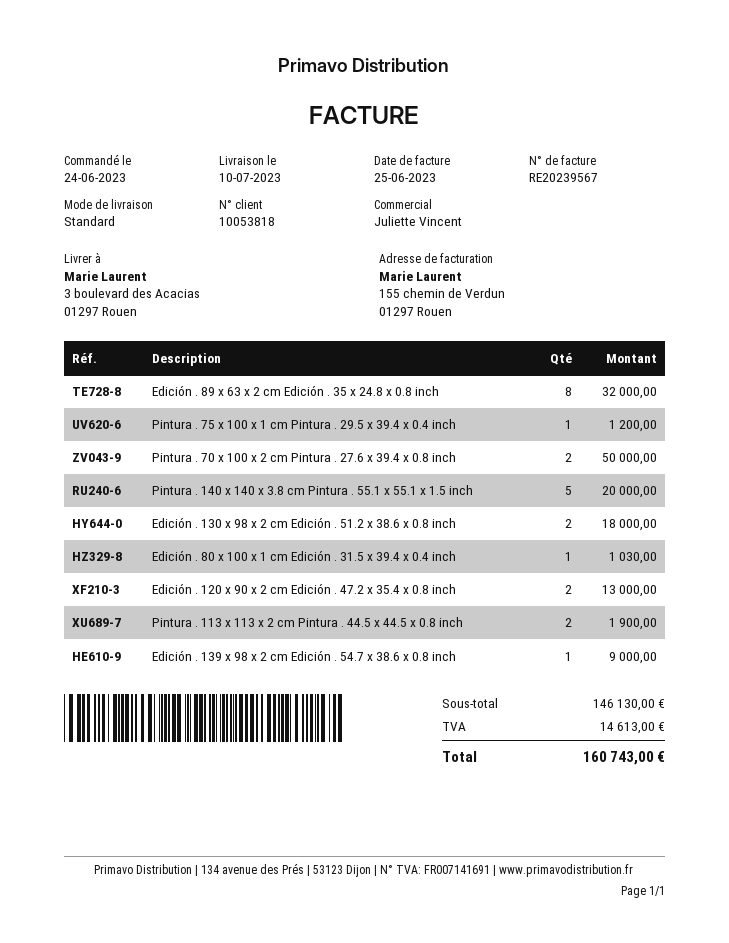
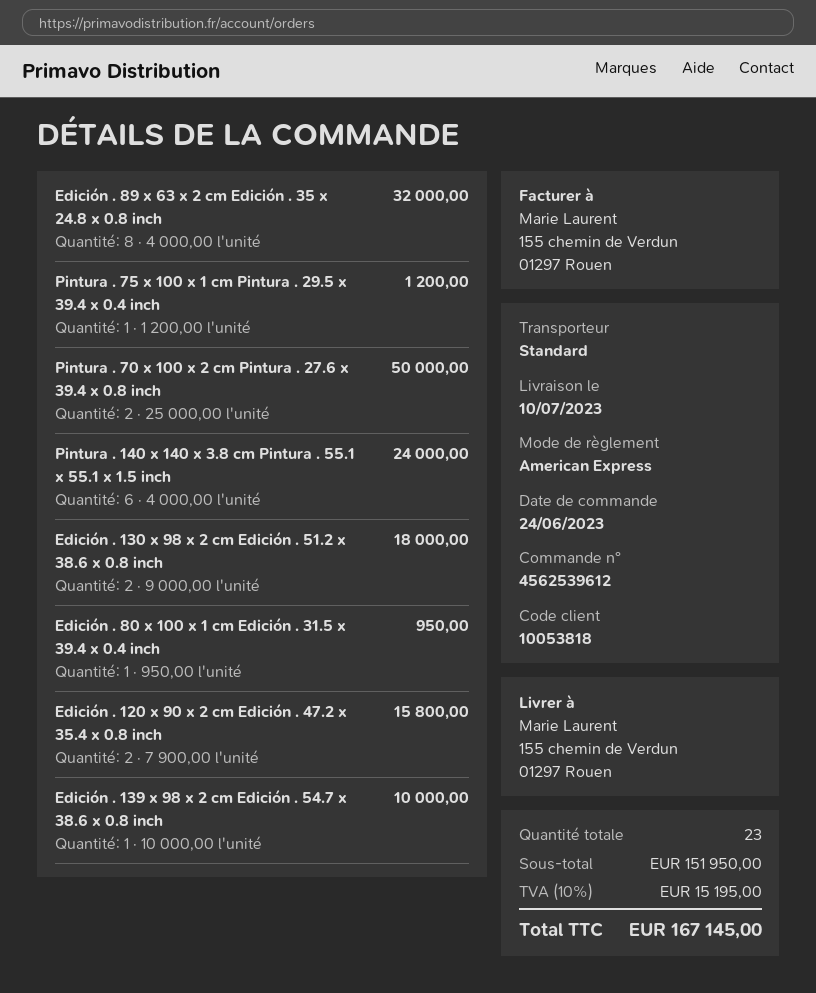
ship to: 3 boulevard des Acacias, 01297 Rouen -> 155 chemin de Verdun, 01297 Rouen
Pintura . 140 x 140 x 3.8 cm Pintura . 55.1 x 55.1 x 1.5 inch: 5 for 20000.00 -> 6 for 24000.00
Edición . 80 x 100 x 1 cm Edición . 31.5 x 39.4 x 0.4 inch: 1 for 1030.00 -> 1 for 950.00
Edición . 120 x 90 x 2 cm Edición . 47.2 x 35.4 x 0.8 inch: 2 for 13000.00 -> 2 for 15800.00
Pintura . 113 x 113 x 2 cm Pintura . 44.5 x 44.5 x 0.8 inch: 2 for 1900.00 -> none
Edición . 139 x 98 x 2 cm Edición . 54.7 x 38.6 x 0.8 inch: 1 for 9000.00 -> 1 for 10000.00
subtotal: 146130.00 -> 151950.00
tax: 14613.00 -> 15195.00
total: 160743.00 -> 167145.00

